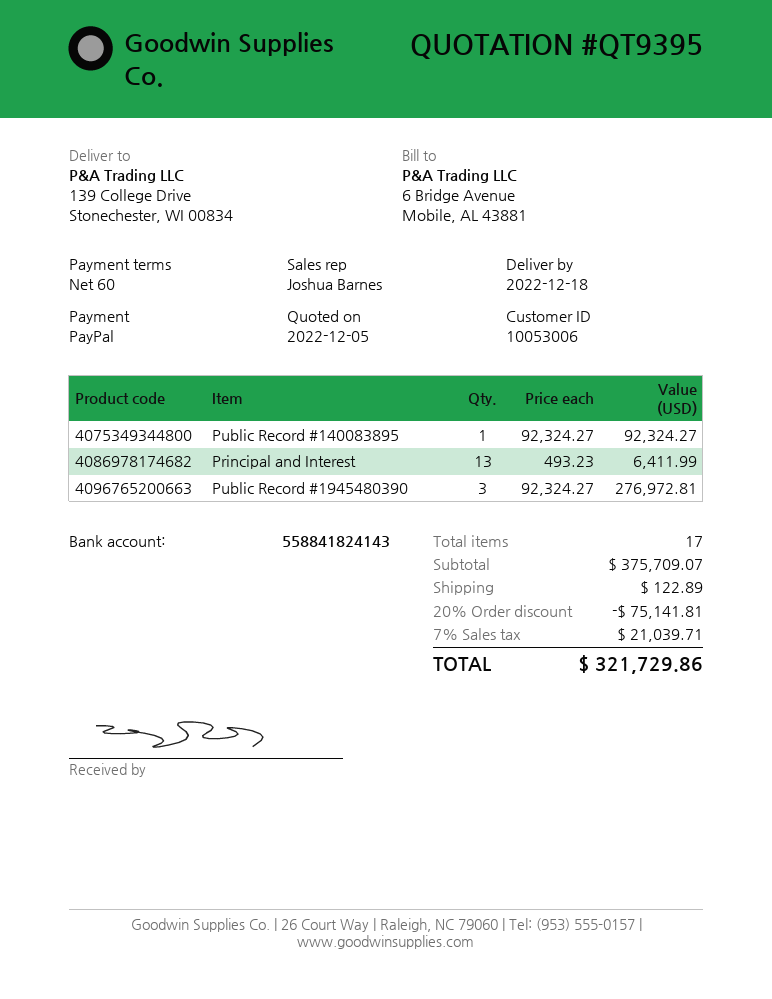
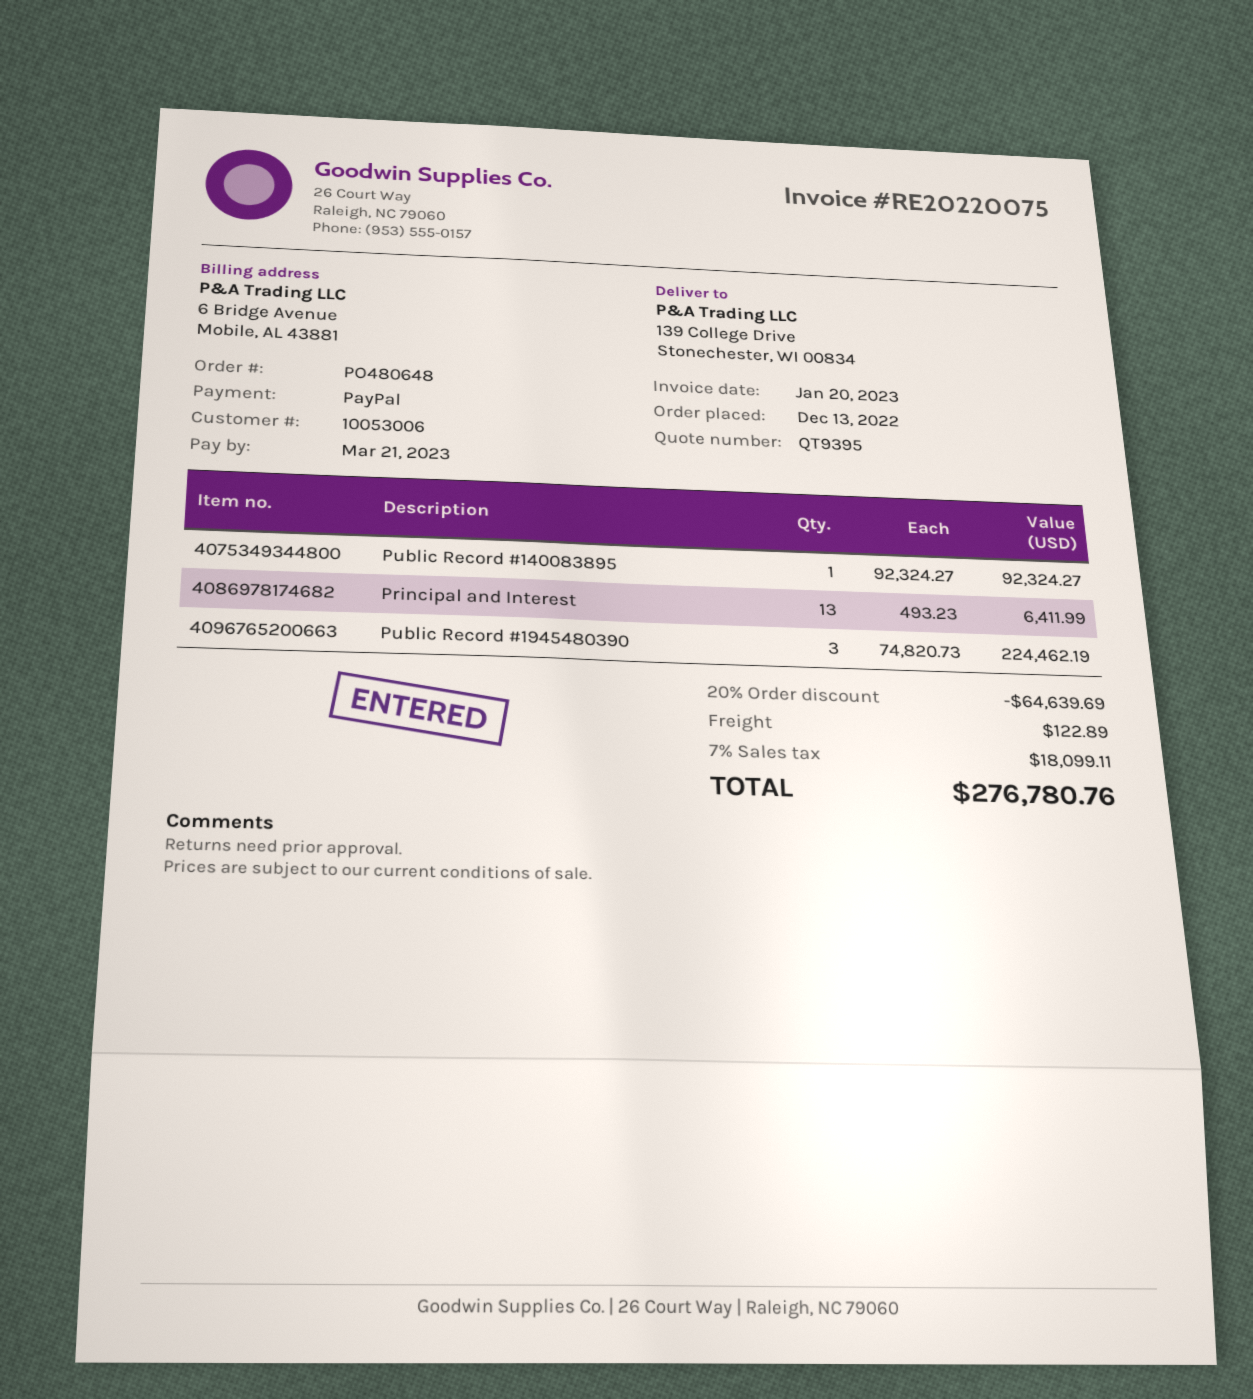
Public Record #1945480390: 3 x 92324.27 = 276972.81 -> 3 x 74820.73 = 224462.19
discount: 20% = 75141.81 -> 20% = 64639.69
tax: 7% = 21039.71 -> 7% = 18099.11
total: 321729.86 -> 276780.76

